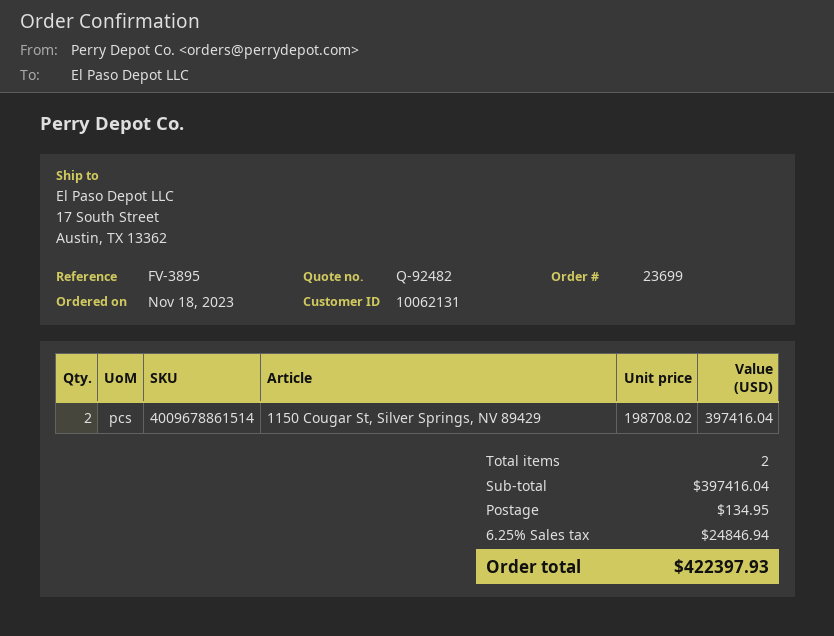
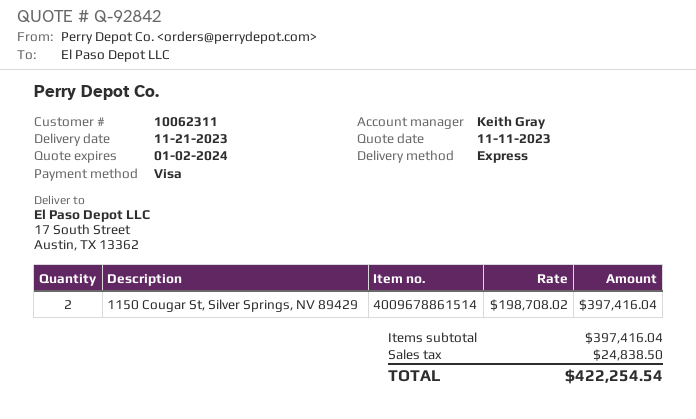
quote number: Q-92482 -> Q-92842
customer number: 10062131 -> 10062311
shipping: 134.95 -> none
tax: 24846.94 -> 24838.50
total: 422397.93 -> 422254.54

